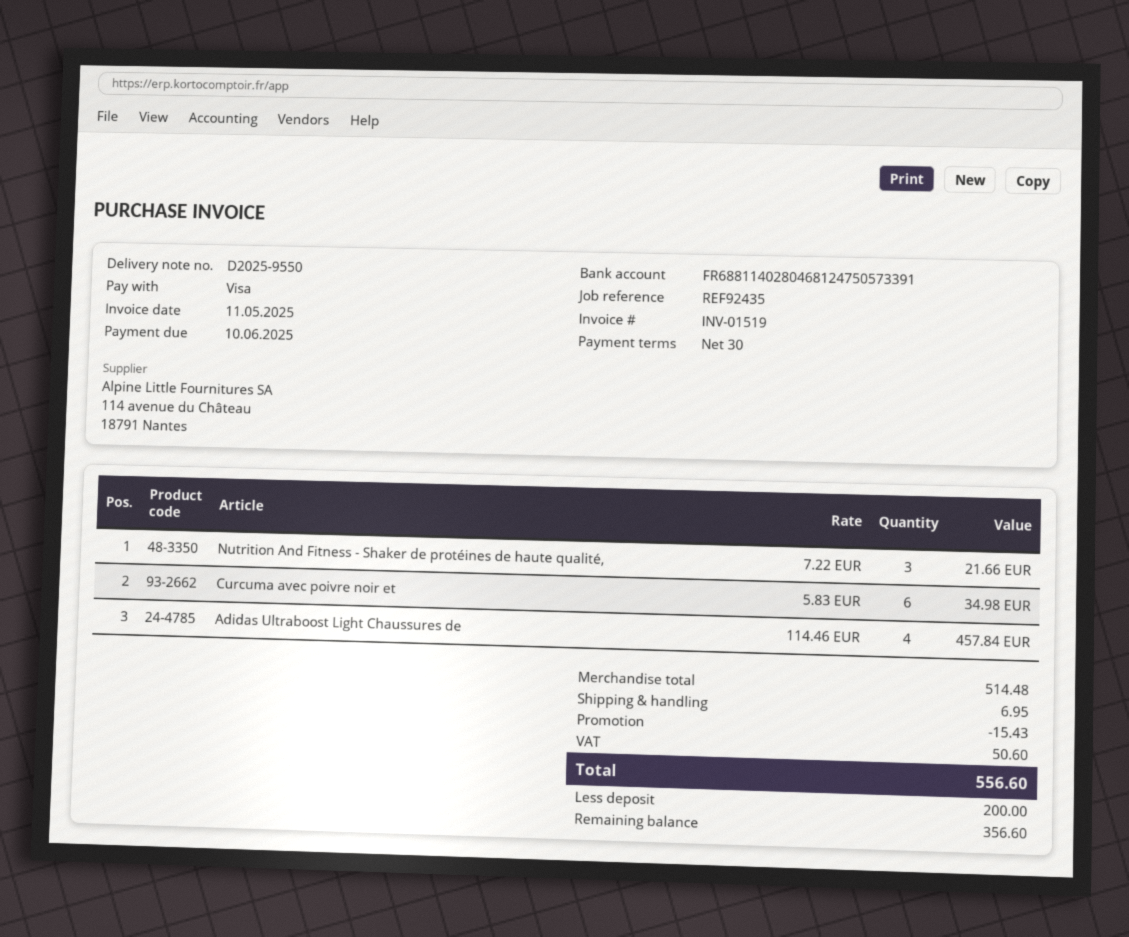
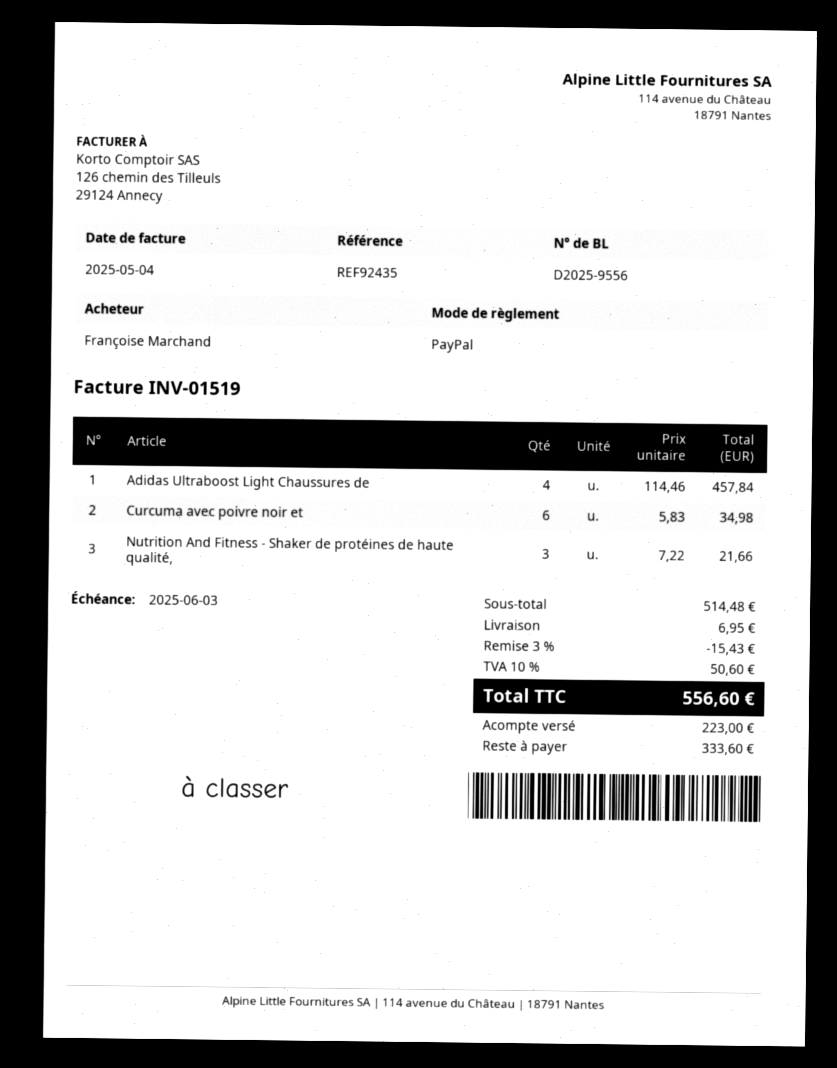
delivery note number: D2025-9550 -> D2025-9556
invoice date: 2025-05-11 -> 2025-05-04
due date: 2025-06-10 -> 2025-06-03
payment method: Visa -> PayPal
deposit: 200.00 -> 223.00
balance: 356.60 -> 333.60

